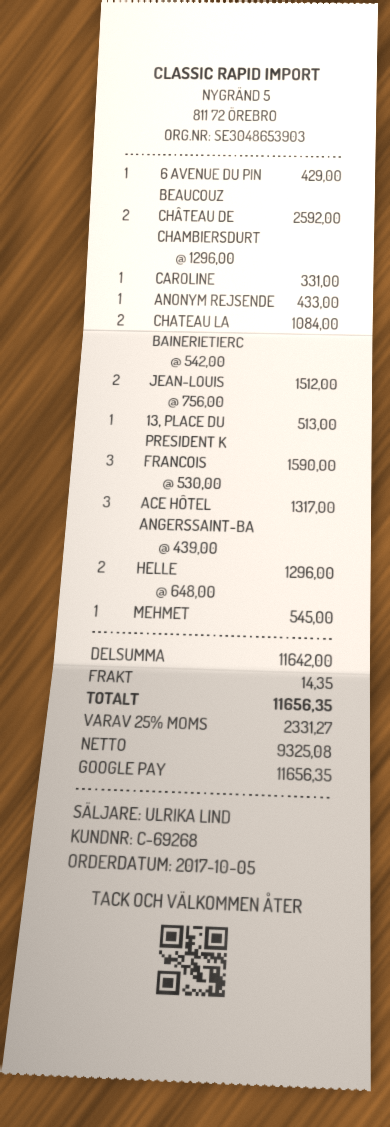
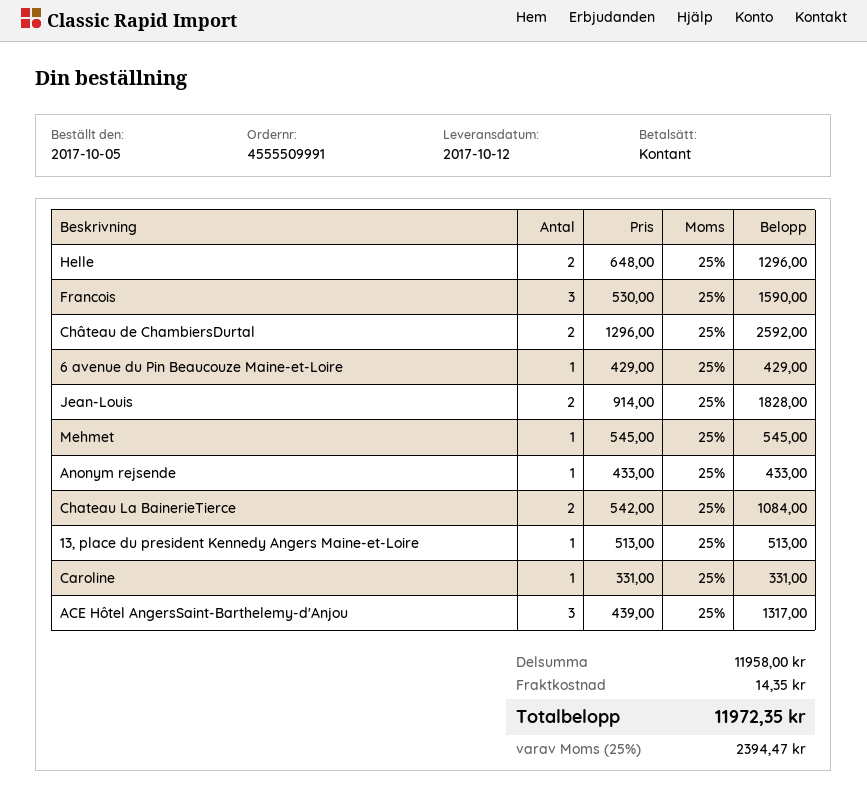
payment method: Google Pay -> cash
JEAN-LOUIS: 2 x 756.00 = 1512.00 -> 2 x 914.00 = 1828.00
subtotal: 11642.00 -> 11958.00
tax: 25% = 2331.27 -> 25% = 2394.47
total: 11656.35 -> 11972.35

